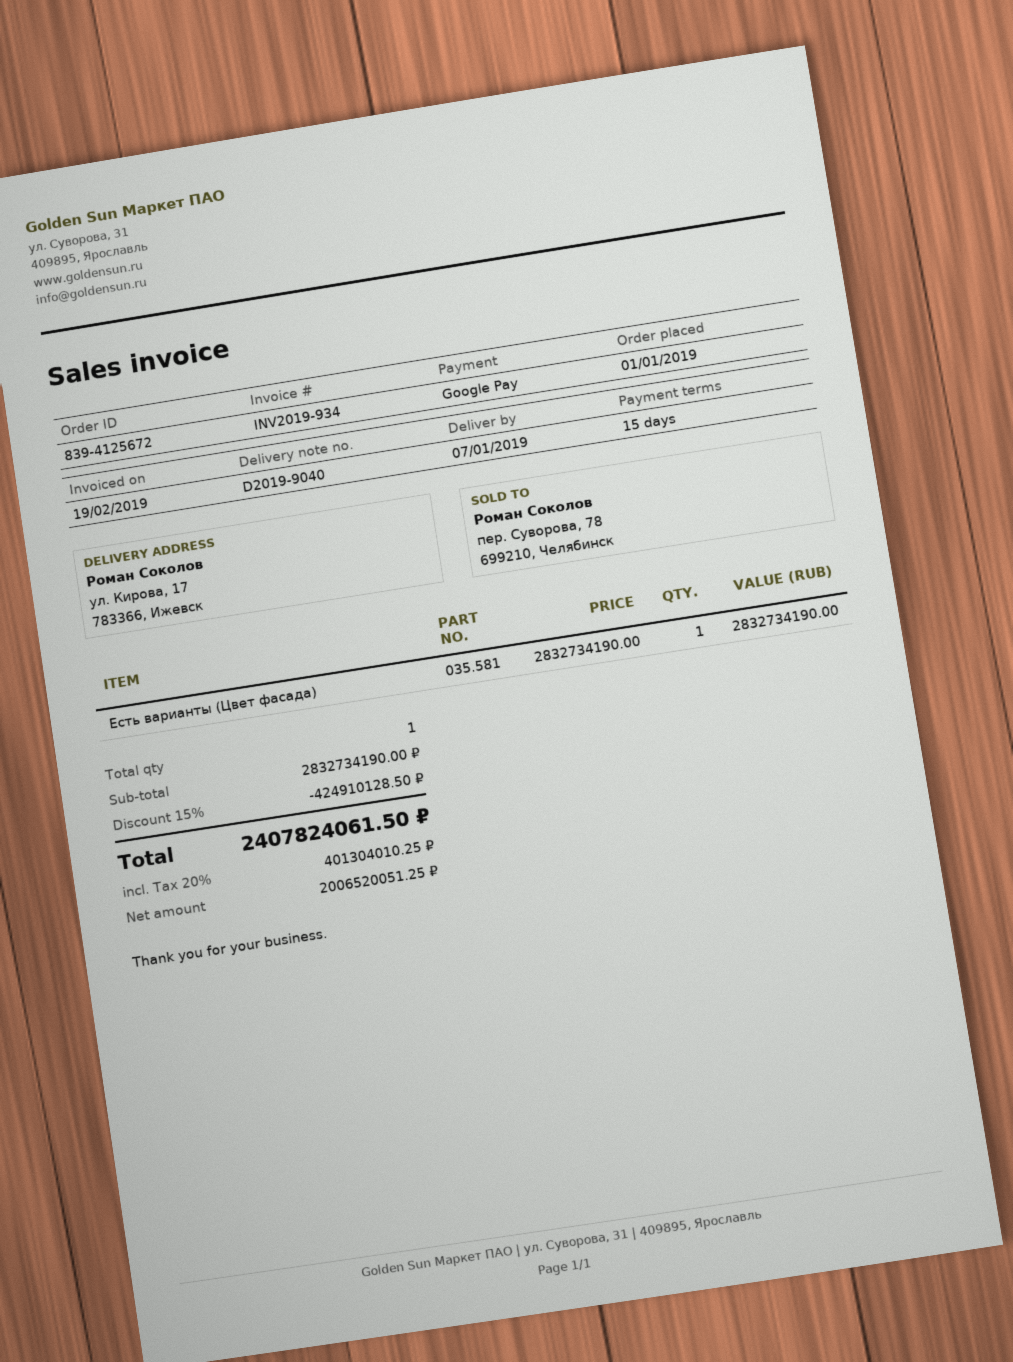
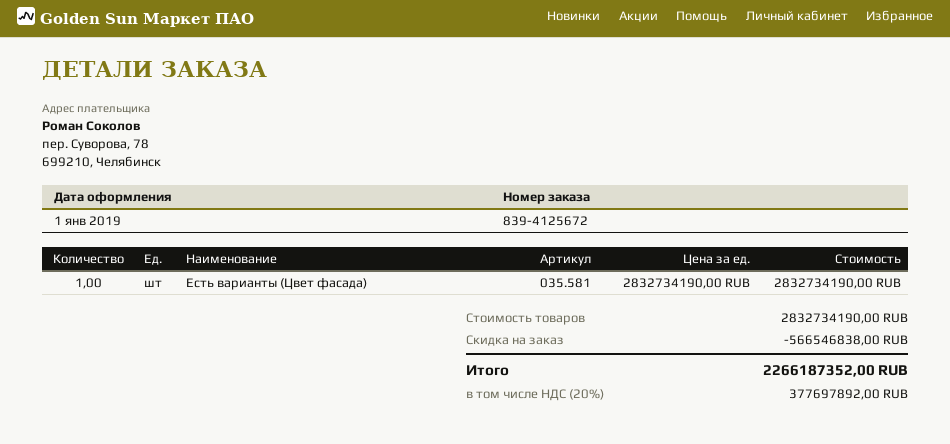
discount: 424910128.50 -> 566546838.00
tax: 20% = 401304010.25 -> 20% = 377697892.00
total: 2407824061.50 -> 2266187352.00

